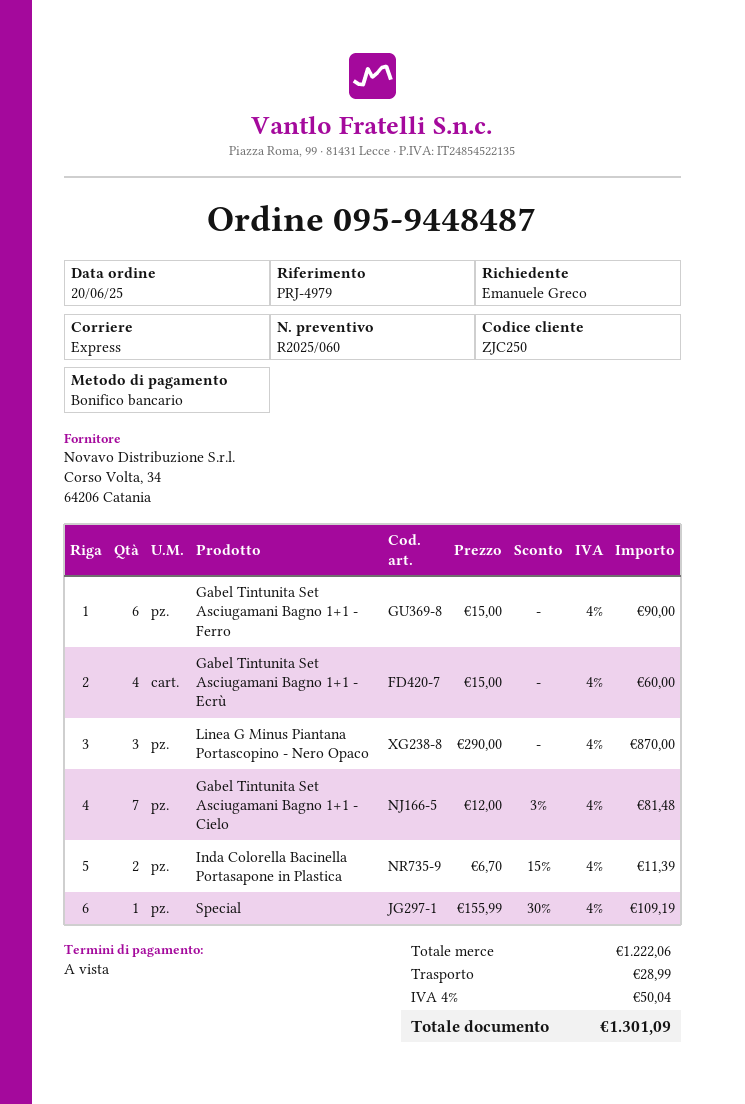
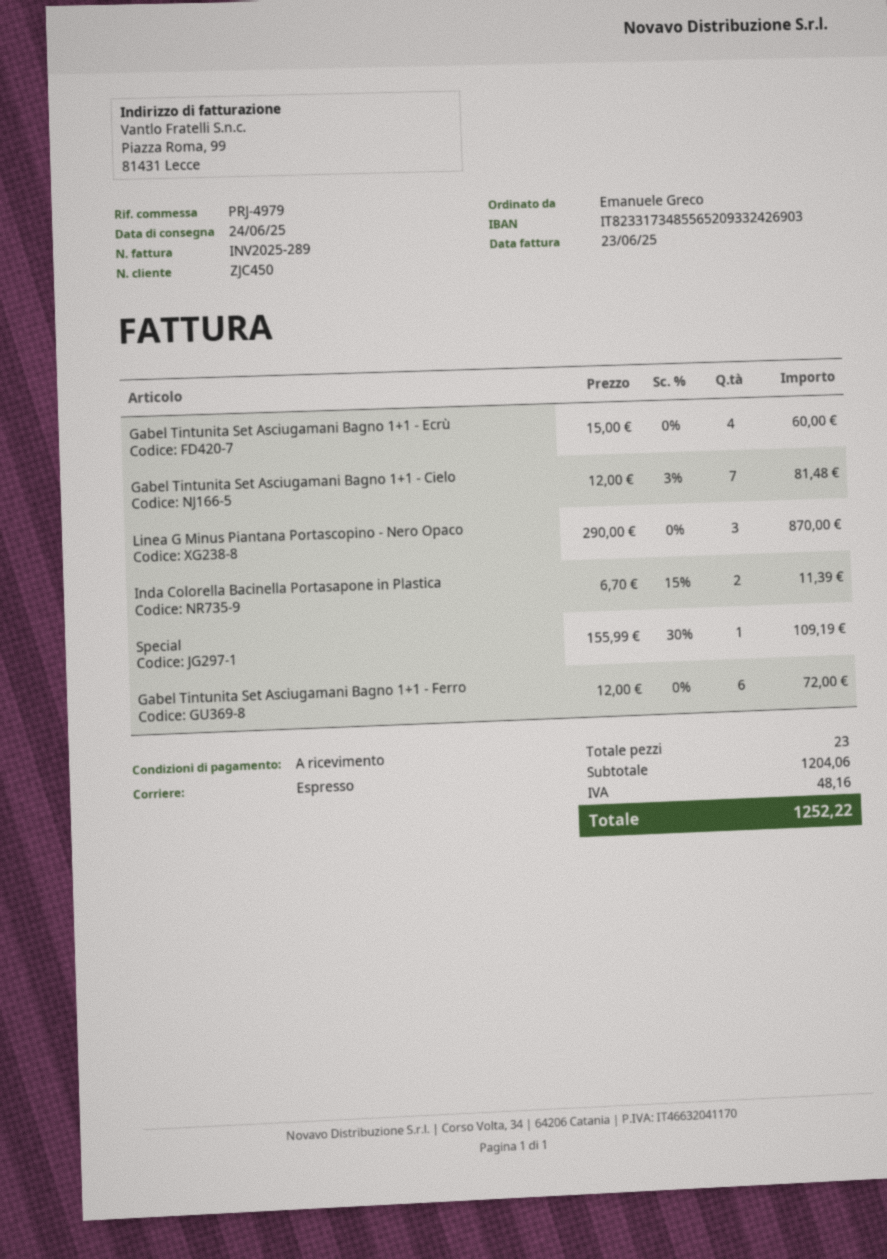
customer number: ZJC250 -> ZJC450
Gabel Tintunita Set Asciugamani Bagno 1+1 - Ferro: 6 x 15.00 = 90.00 -> 6 x 12.00 = 72.00
subtotal: 1222.06 -> 1204.06
shipping: 28.99 -> none
tax: 50.04 -> 48.16
total: 1301.09 -> 1252.22

